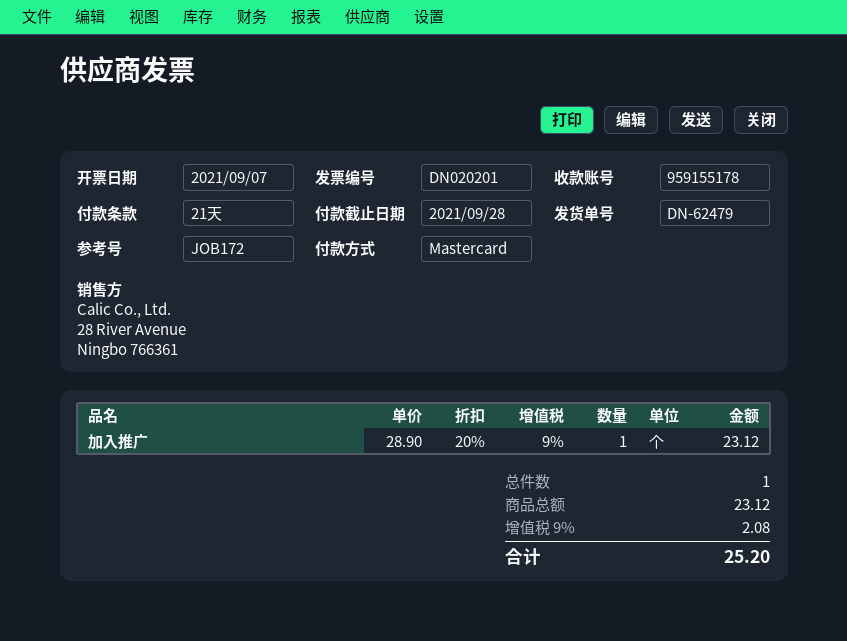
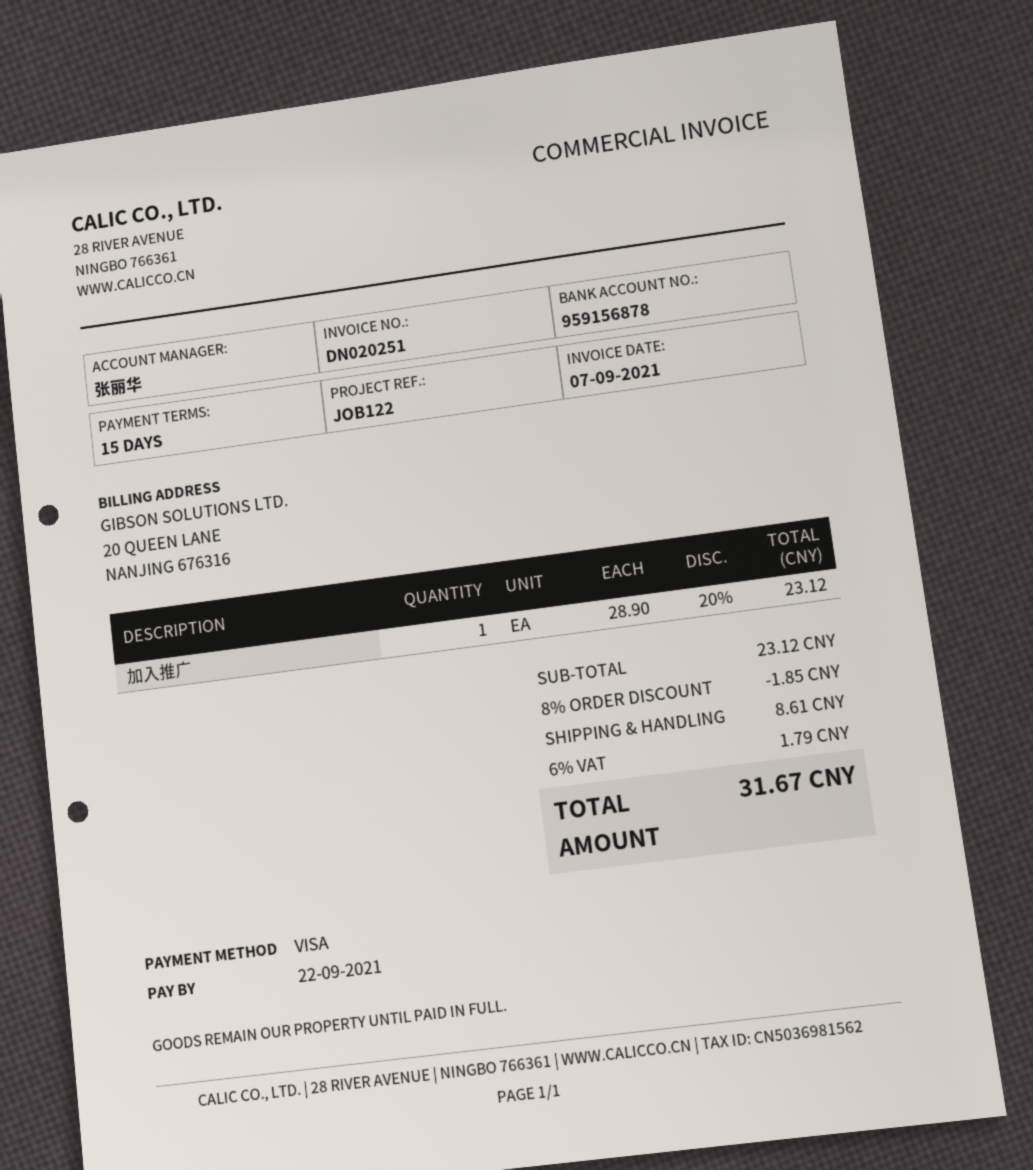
invoice number: DN020201 -> DN020251
payment terms: 21 days -> 15 days
due date: 2021-09-28 -> 2021-09-22
reference: JOB172 -> JOB122
payment method: Mastercard -> Visa
bank account: 959155178 -> 959156878
discount: none -> 8% = 1.85
shipping: none -> 8.61
tax: 9% = 2.08 -> 6% = 1.79
total: 25.20 -> 31.67

